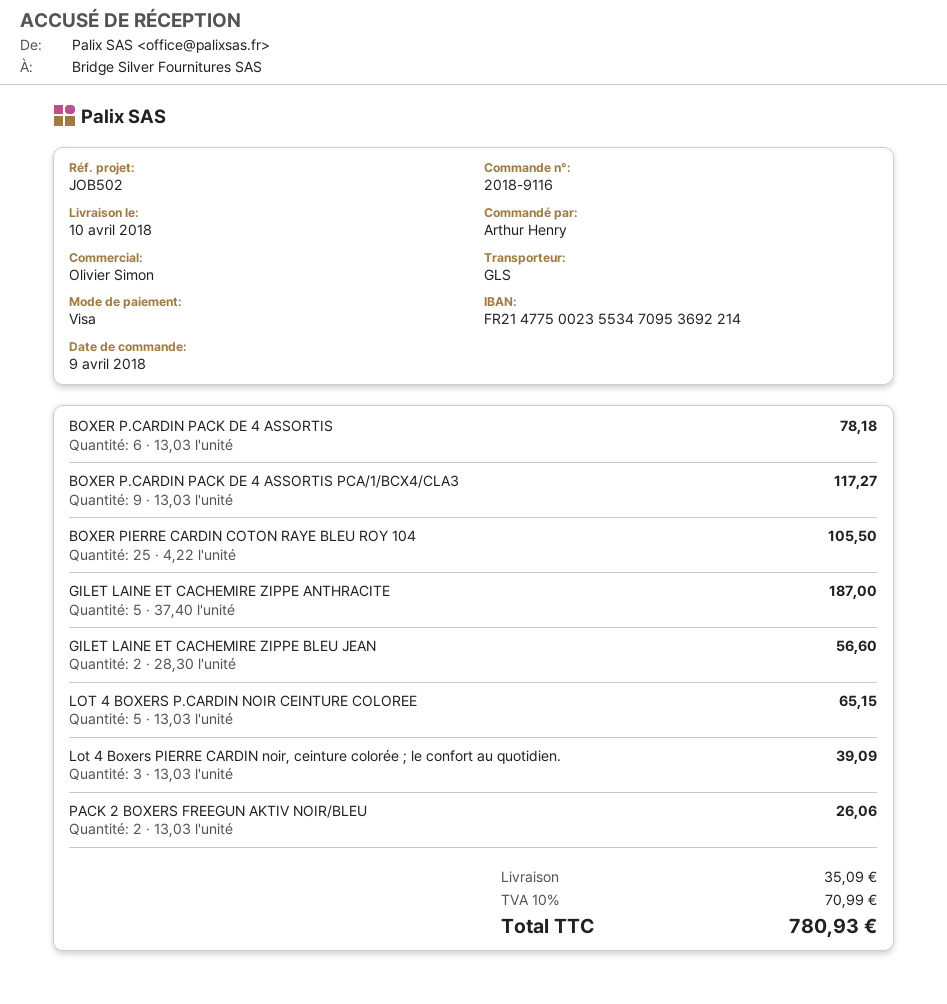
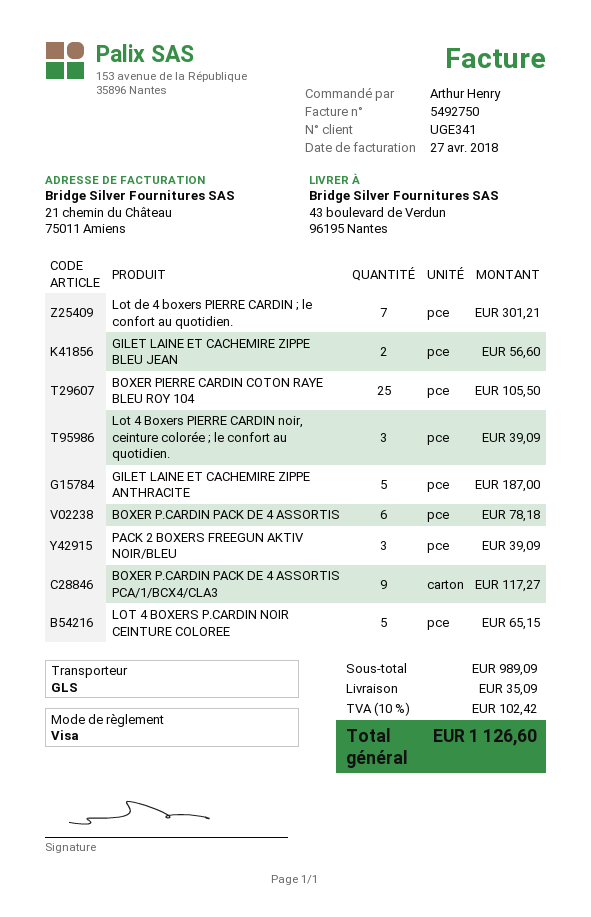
PACK 2 BOXERS FREEGUN AKTIV NOIR/BLEU: 2 for 26.06 -> 3 for 39.09
Lot de 4 boxers PIERRE CARDIN ; le confort au quotidien.: none -> 7 for 301.21
tax: 10% = 70.99 -> 10% = 102.42
total: 780.93 -> 1126.60

